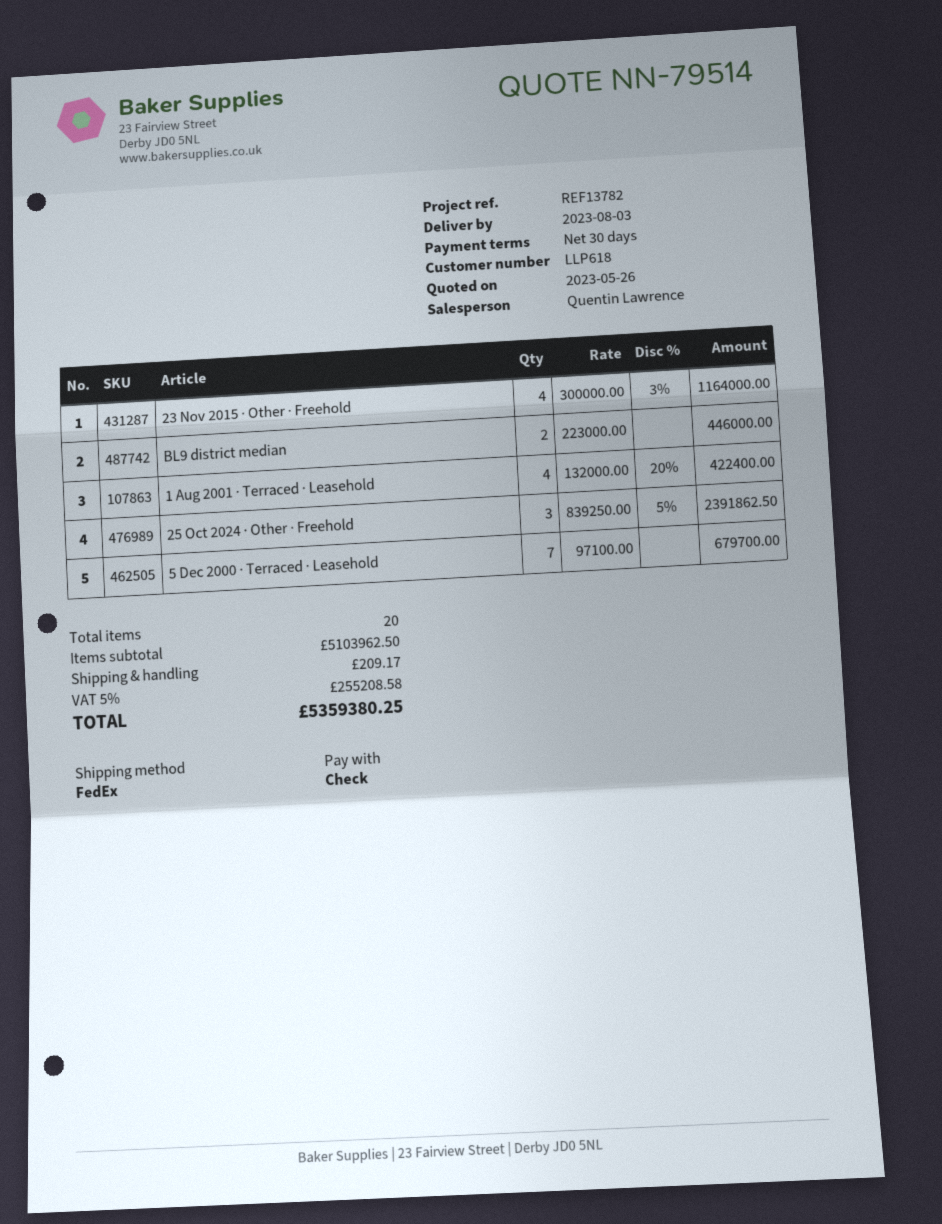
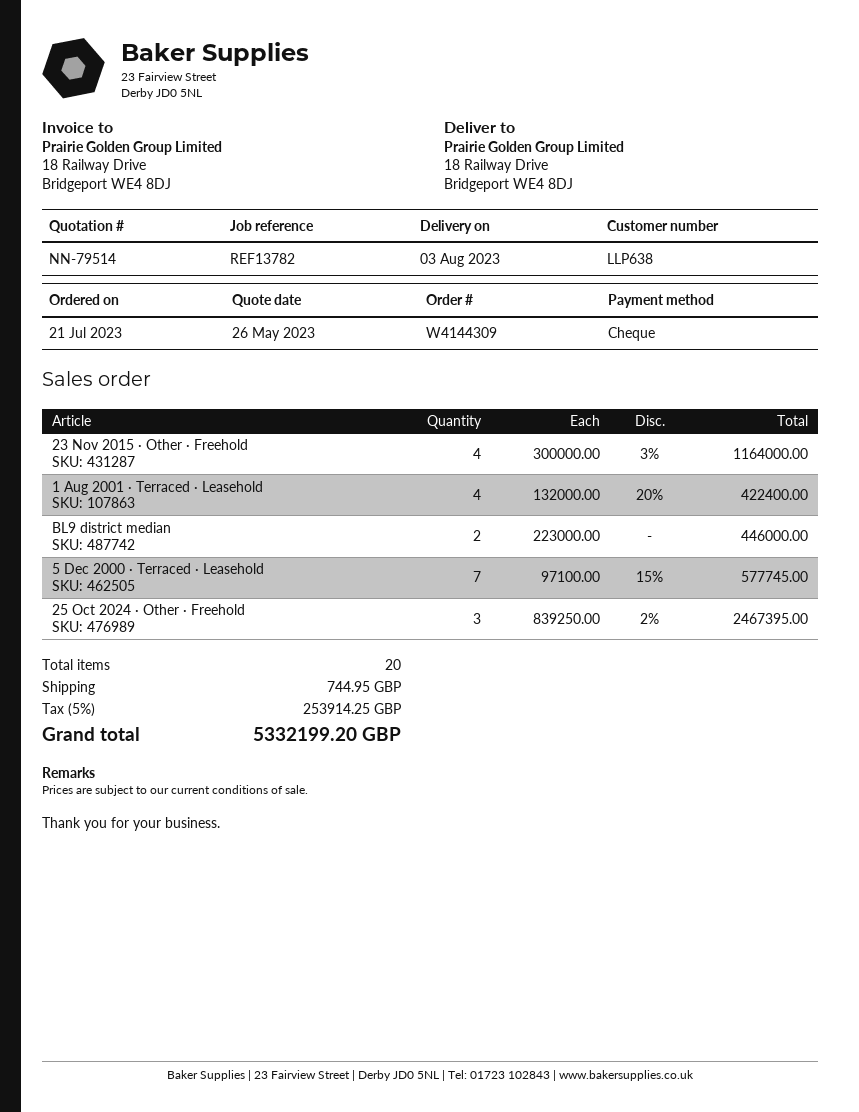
customer number: LLP618 -> LLP638
25 Oct 2024 · Other · Freehold: 3 x 839250.00 - 5% = 2391862.50 -> 3 x 839250.00 - 2% = 2467395.00
5 Dec 2000 · Terraced · Leasehold: 7 x 97100.00 = 679700.00 -> 7 x 97100.00 - 15% = 577745.00
shipping: 209.17 -> 744.95
tax: 5% = 255208.58 -> 5% = 253914.25
total: 5359380.25 -> 5332199.20

